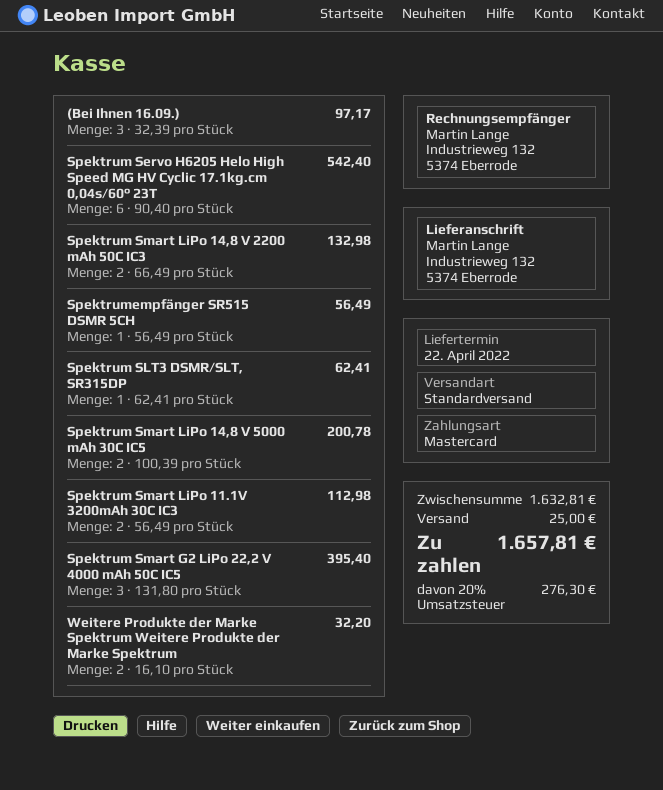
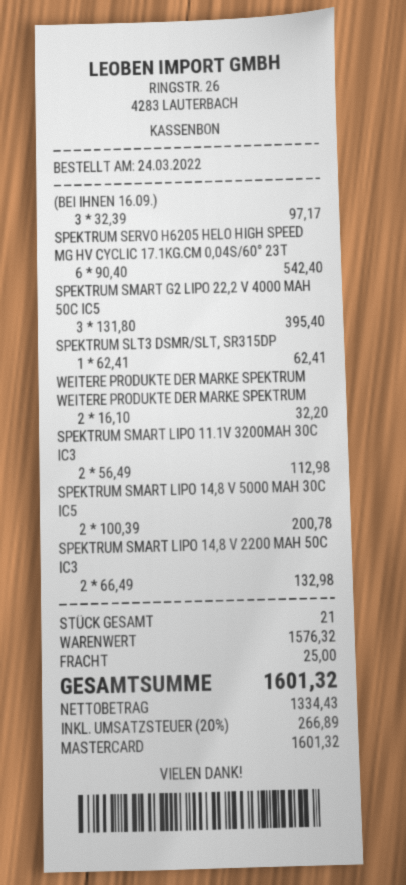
Spektrumempfänger SR515 DSMR 5CH: 1 x 56.49 = 56.49 -> none
subtotal: 1632.81 -> 1576.32
tax: 20% = 276.30 -> 20% = 266.89
total: 1657.81 -> 1601.32

